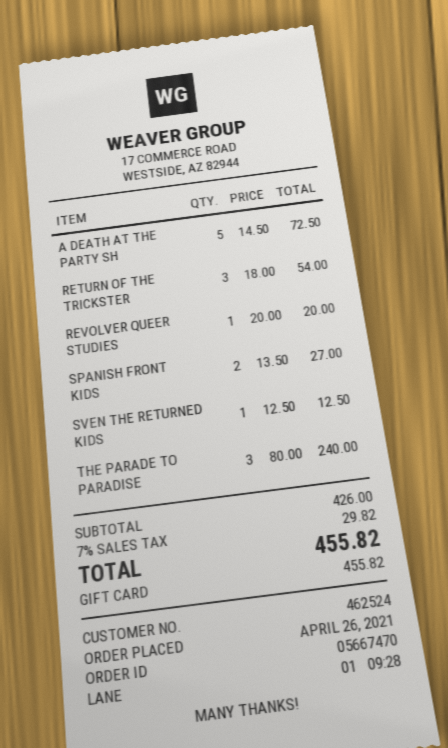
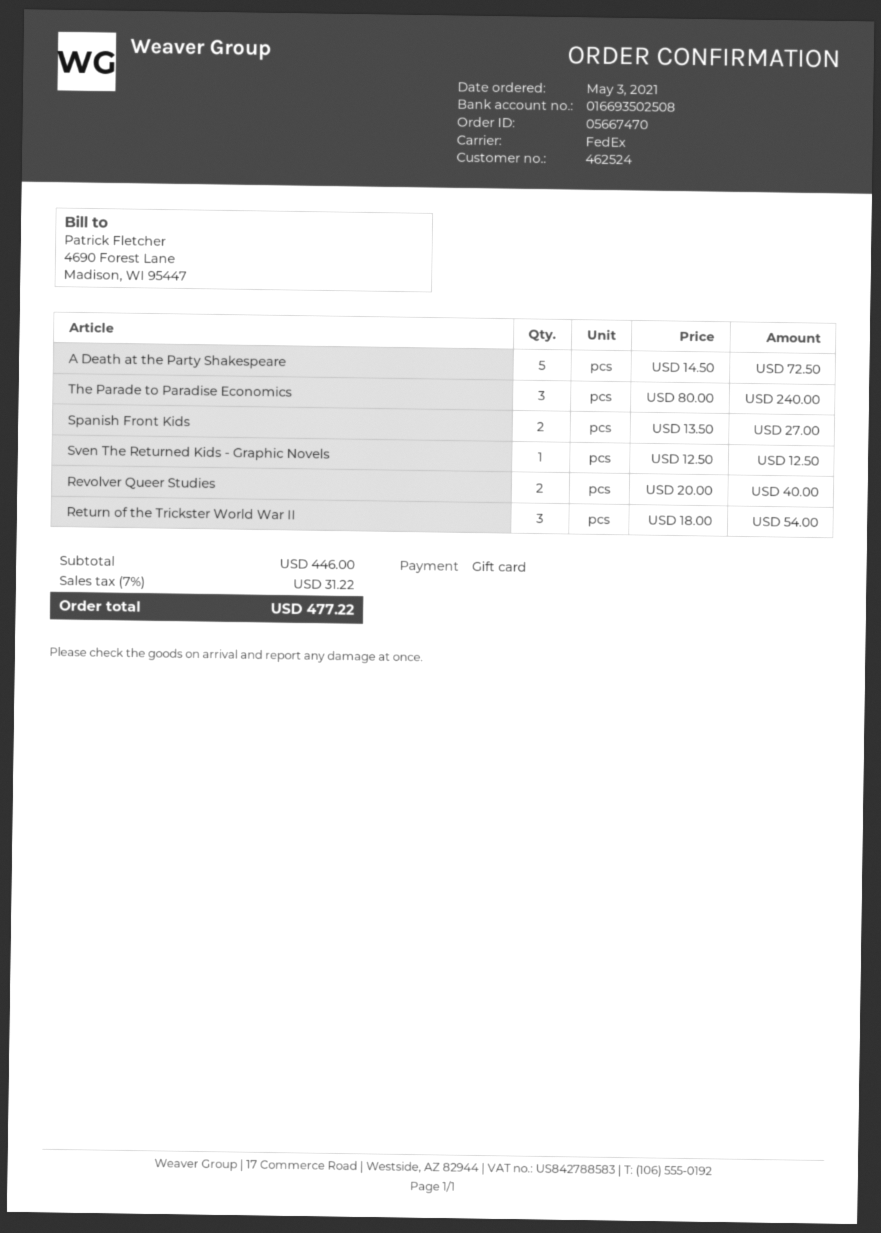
order date: 2021-04-26 -> 2021-05-03
REVOLVER QUEER STUDIES: 1 x 20.00 = 20.00 -> 2 x 20.00 = 40.00
subtotal: 426.00 -> 446.00
tax: 7% = 29.82 -> 7% = 31.22
total: 455.82 -> 477.22

